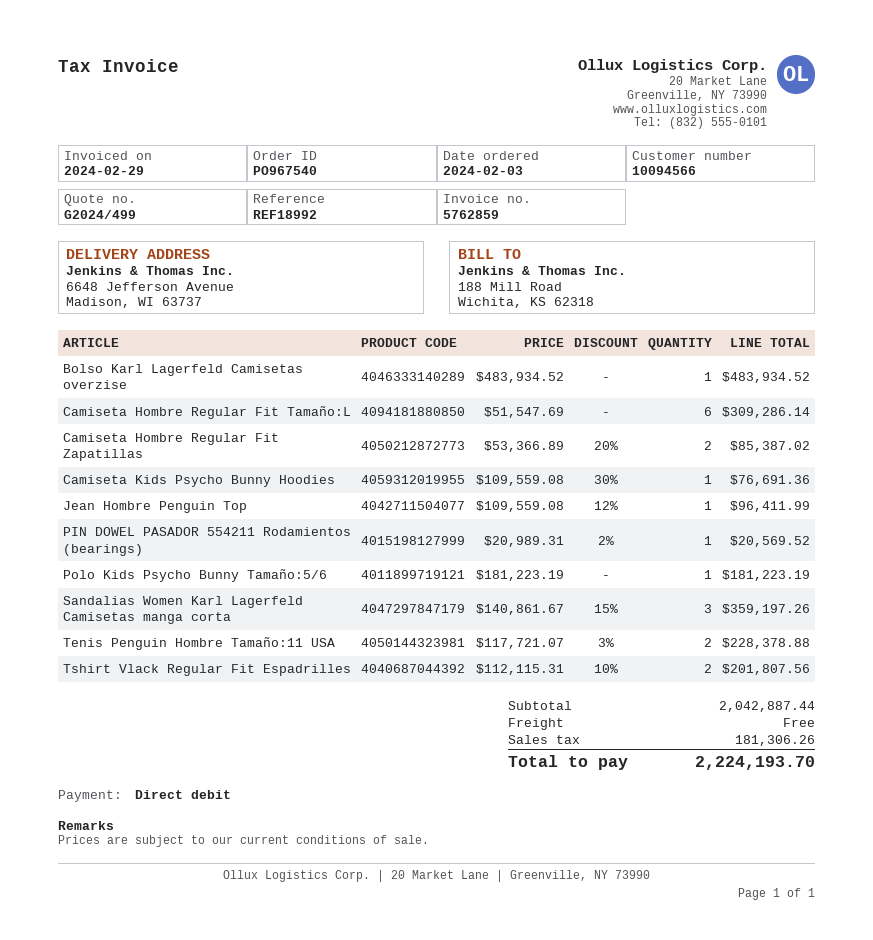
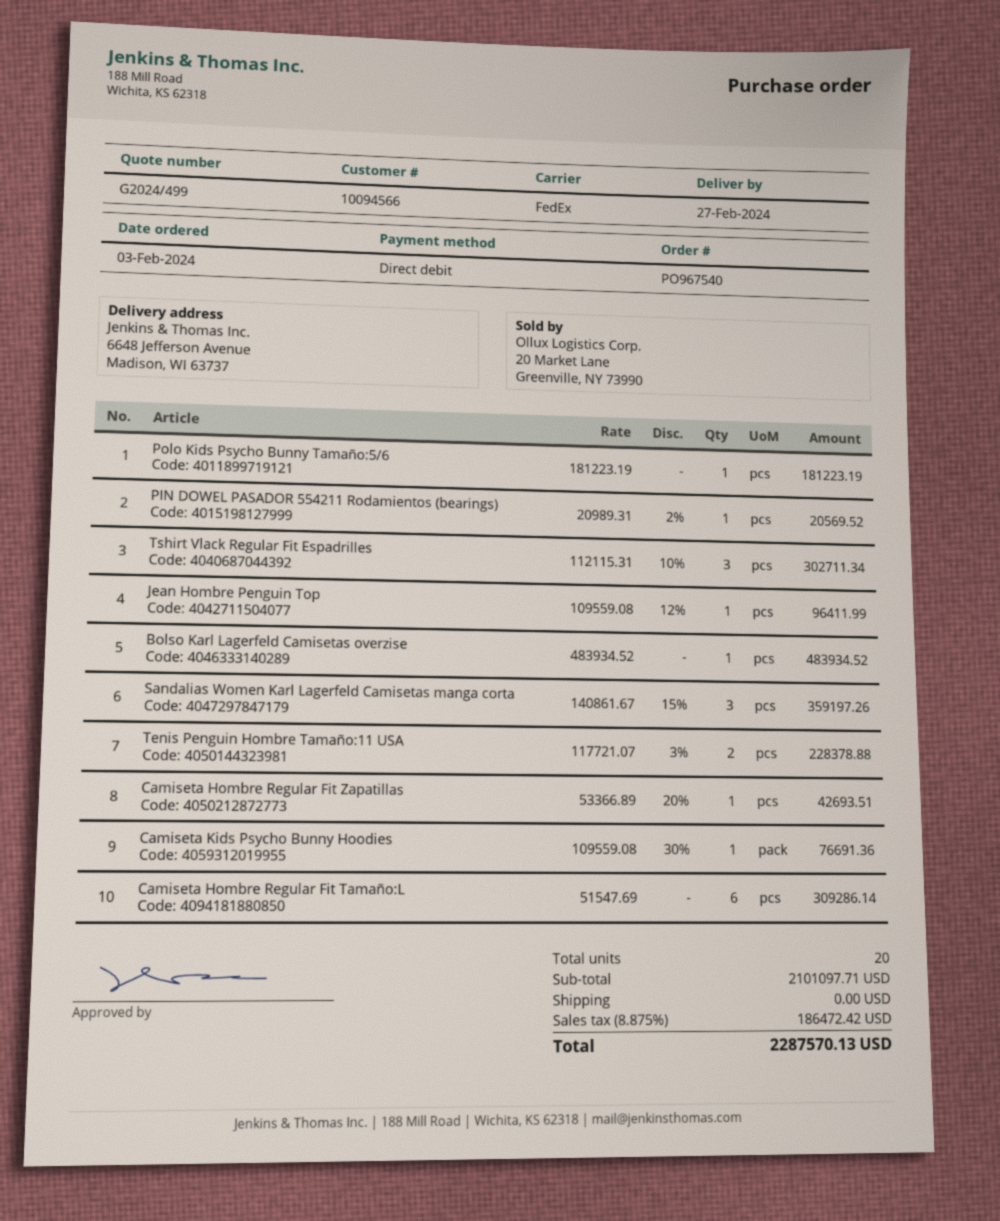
Camiseta Hombre Regular Fit Zapatillas: 2 x 53366.89 - 20% = 85387.02 -> 1 x 53366.89 - 20% = 42693.51
Tshirt Vlack Regular Fit Espadrilles: 2 x 112115.31 - 10% = 201807.56 -> 3 x 112115.31 - 10% = 302711.34
subtotal: 2042887.44 -> 2101097.71
tax: 181306.26 -> 186472.42
total: 2224193.70 -> 2287570.13

